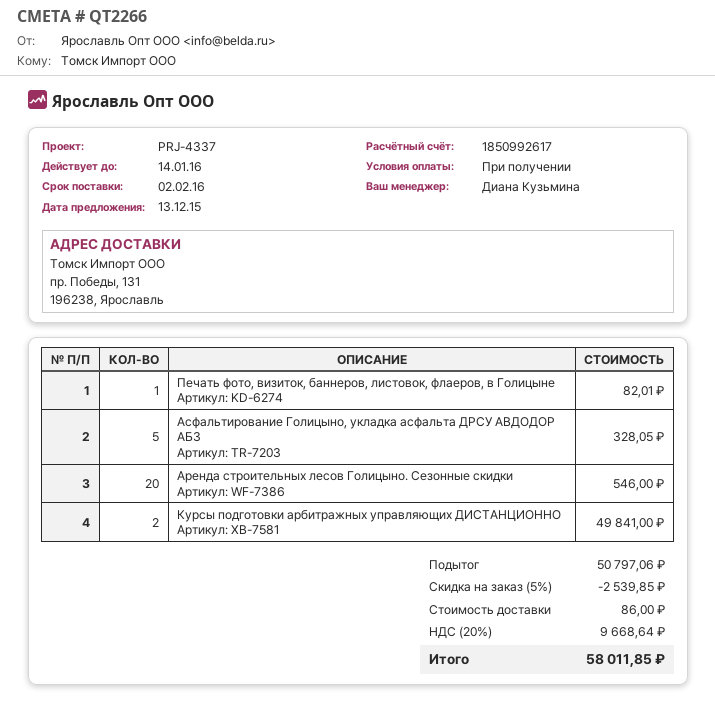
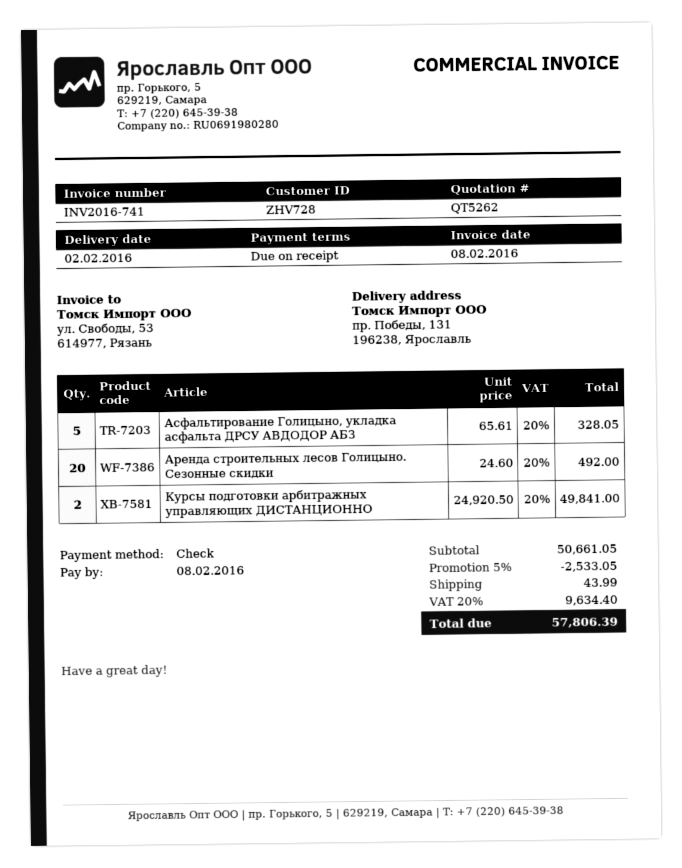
quote number: QT2266 -> QT5262
Печать фото, визиток, баннеров, листовок, флаеров, в Голицыне: 1 for 82.01 -> none
Аренда строительных лесов Голицыно. Сезонные скидки: 20 for 546.00 -> 20 for 492.00
subtotal: 50797.06 -> 50661.05
discount: 5% = 2539.85 -> 5% = 2533.05
shipping: 86.00 -> 43.99
tax: 20% = 9668.64 -> 20% = 9634.40
total: 58011.85 -> 57806.39

